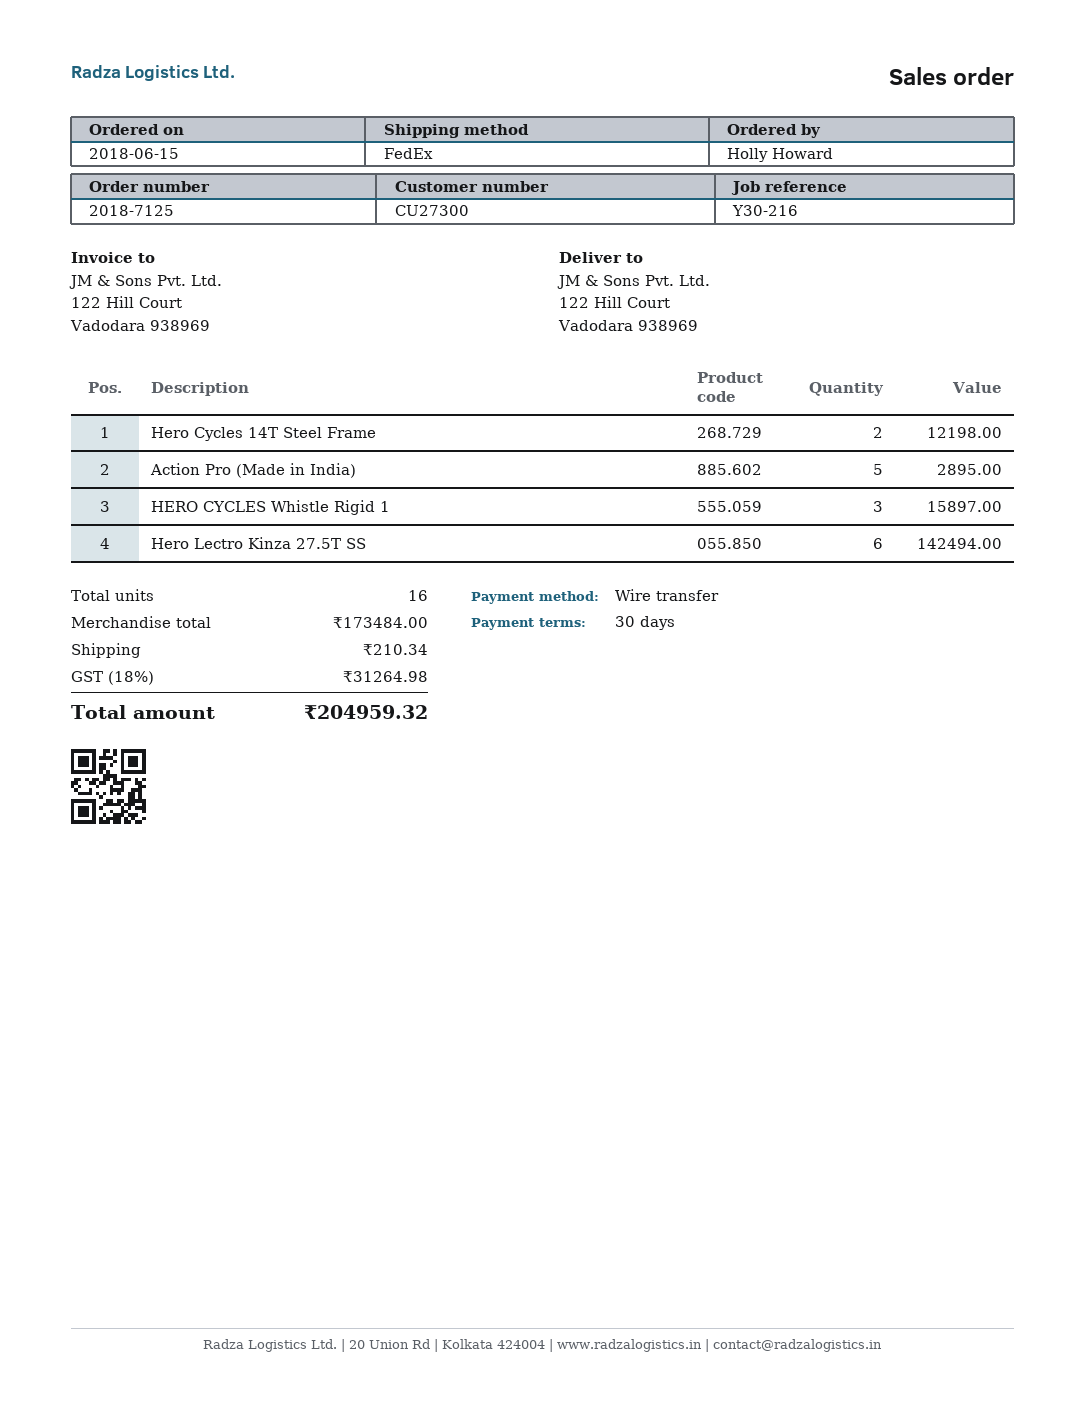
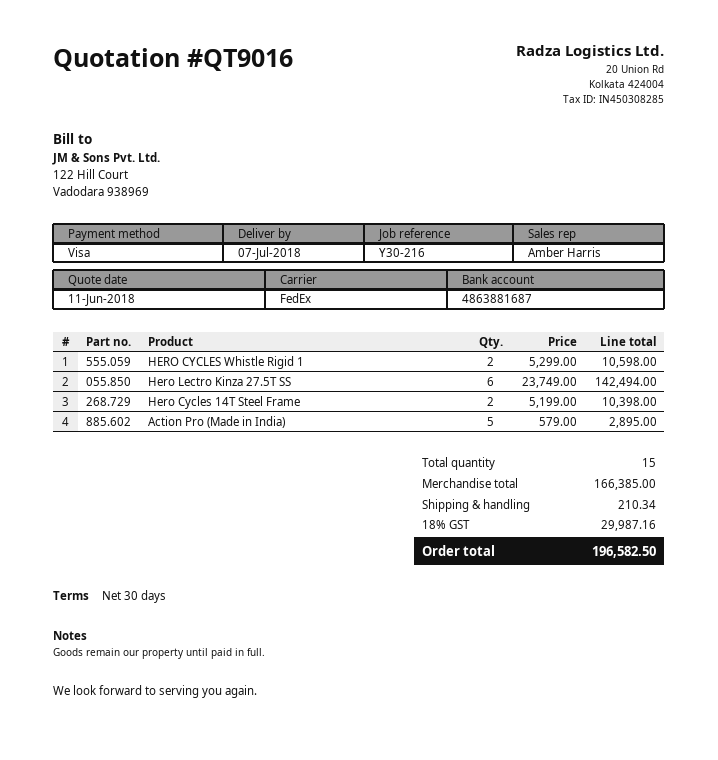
payment method: bank transfer -> Visa
Hero Cycles 14T Steel Frame: 2 for 12198.00 -> 2 for 10398.00
HERO CYCLES Whistle Rigid 1: 3 for 15897.00 -> 2 for 10598.00
total quantity: 16 -> 15
subtotal: 173484.00 -> 166385.00
tax: 18% = 31264.98 -> 18% = 29987.16
total: 204959.32 -> 196582.50

